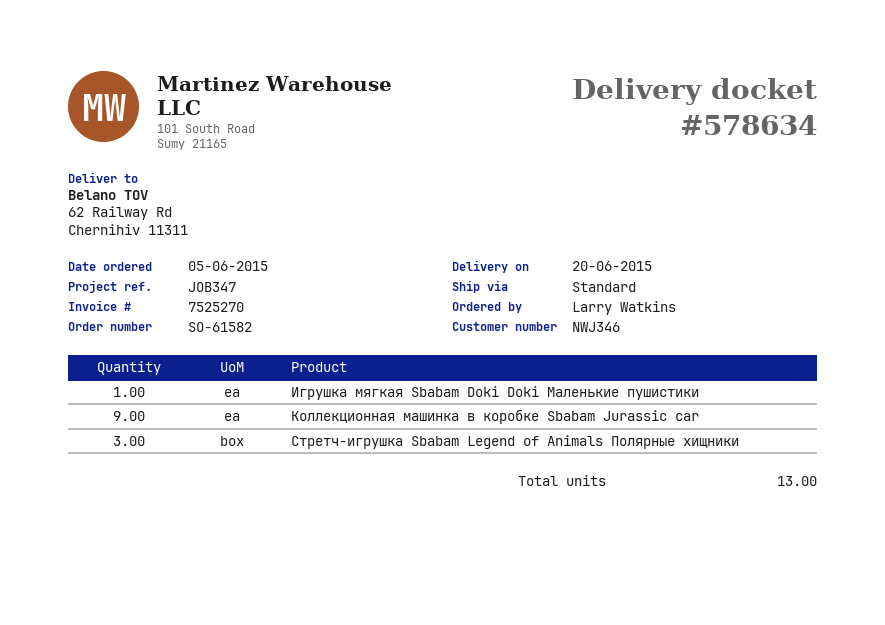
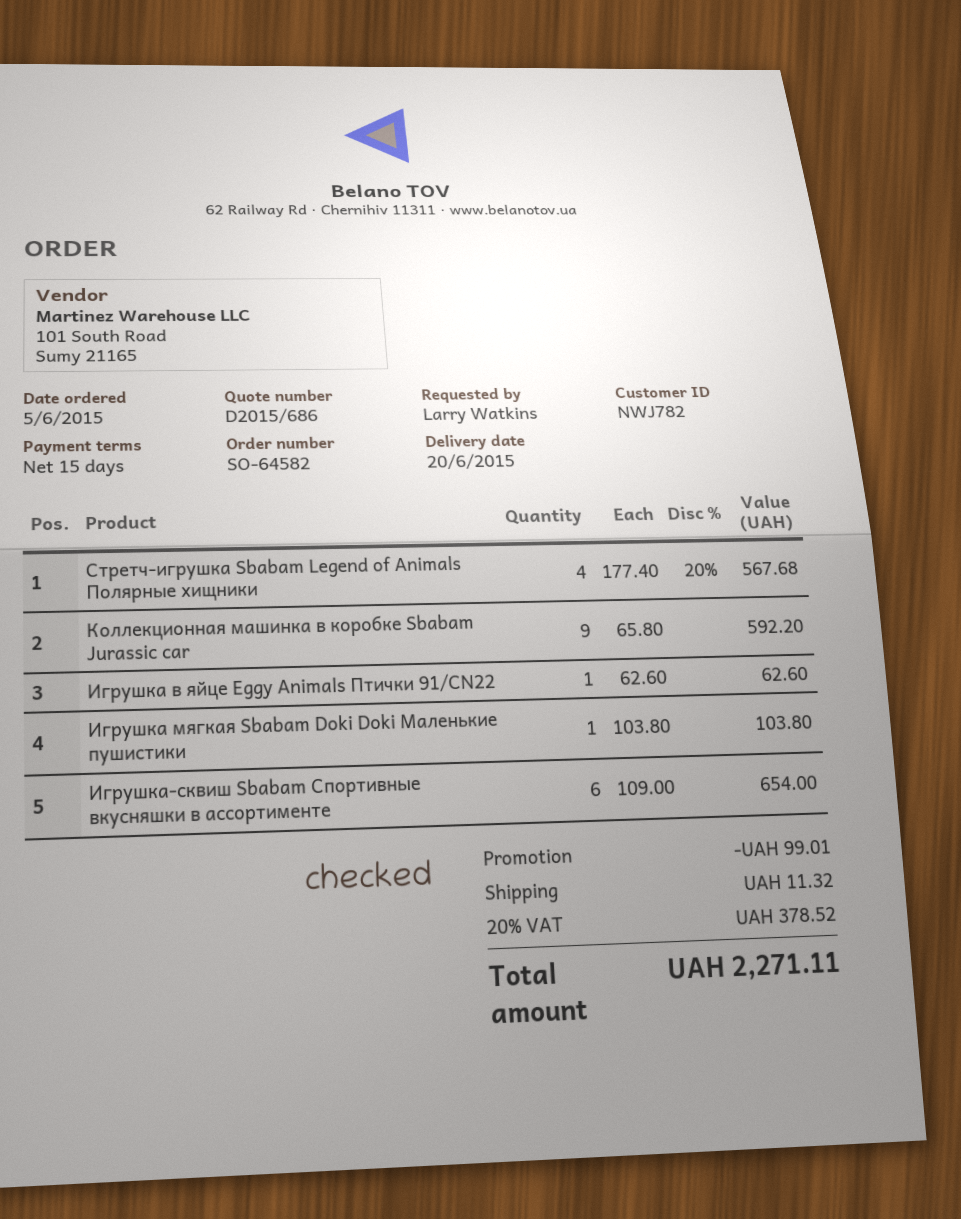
order number: SO-61582 -> SO-64582
customer number: NWJ346 -> NWJ782
Стретч-игрушка Sbabam Legend of Animals Полярные хищники: 3 -> 4
Игрушка в яйце Eggy Animals Птички 91/CN22: none -> 1
Игрушка-сквиш Sbabam Спортивные вкусняшки в ассортименте: none -> 6

